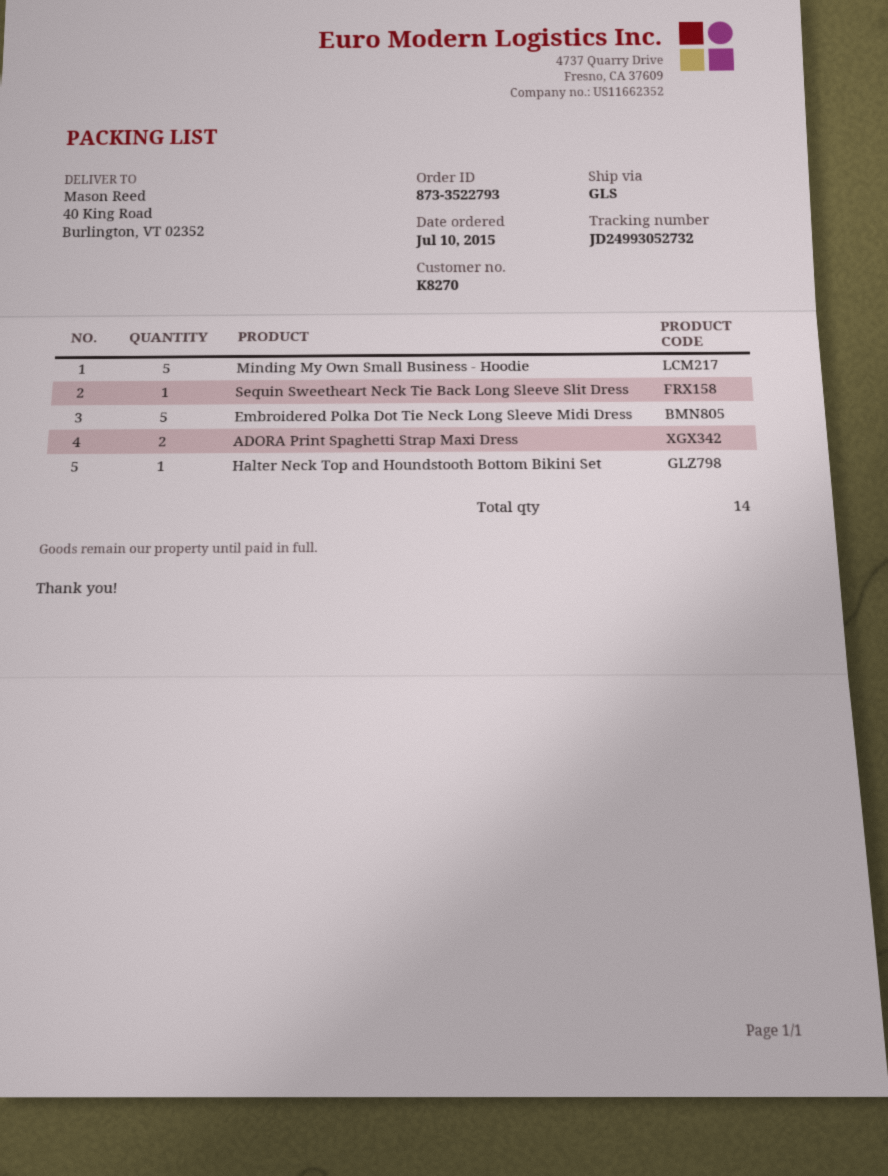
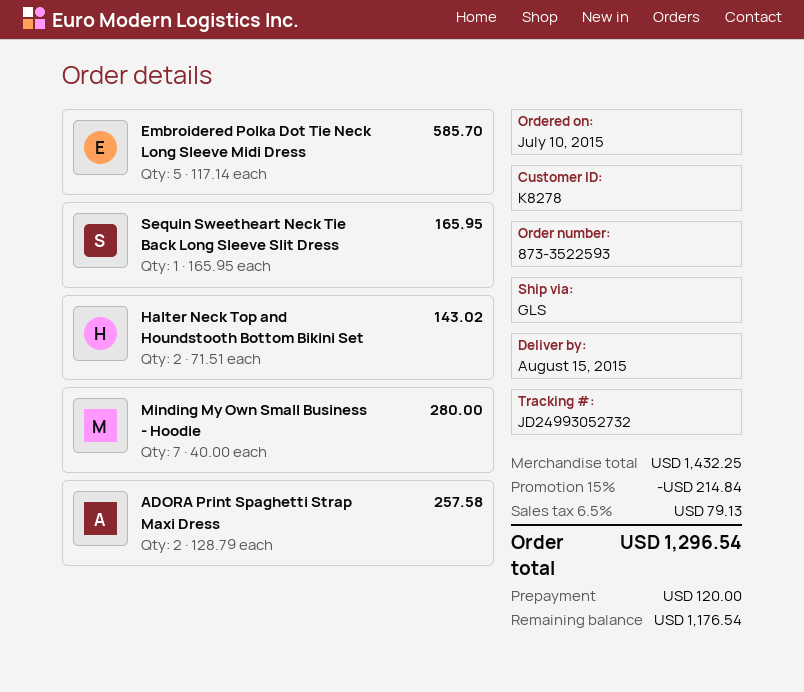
order number: 873-3522793 -> 873-3522593
customer number: K8270 -> K8278
Minding My Own Small Business - Hoodie: 5 -> 7
Halter Neck Top and Houndstooth Bottom Bikini Set: 1 -> 2

